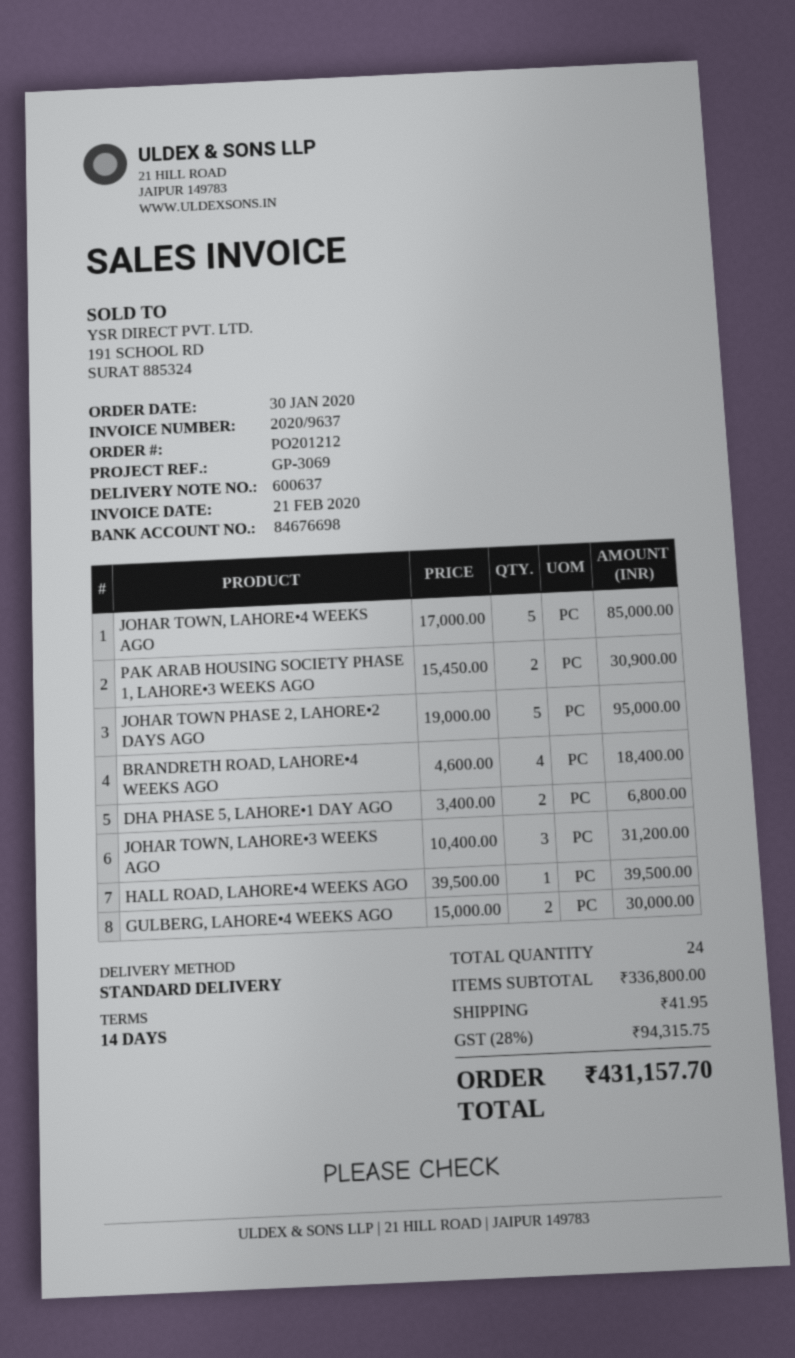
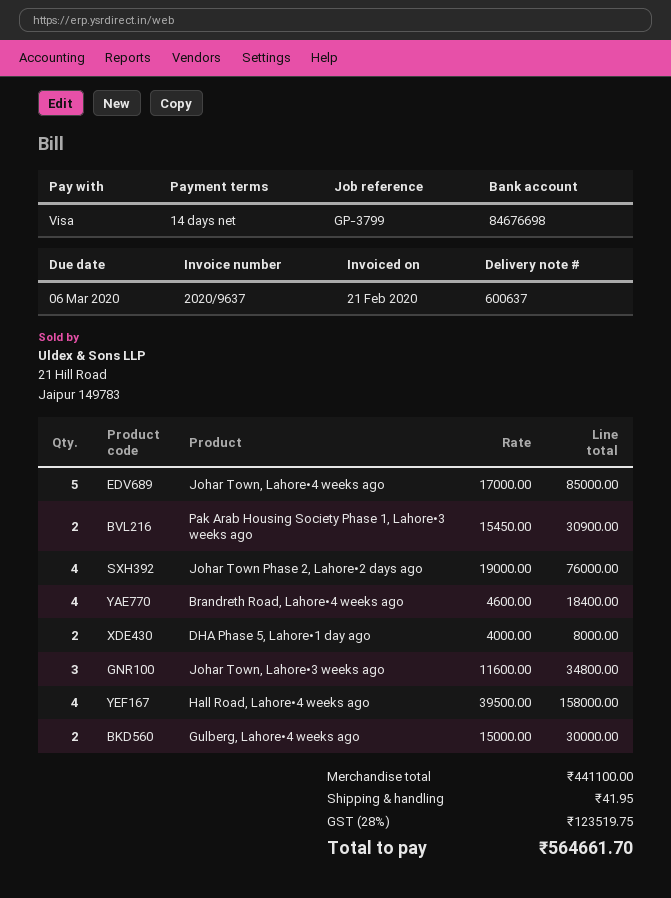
reference: GP-3069 -> GP-3799
JOHAR TOWN PHASE 2, LAHORE•2 DAYS AGO: 5 x 19000.00 = 95000.00 -> 4 x 19000.00 = 76000.00
DHA PHASE 5, LAHORE•1 DAY AGO: 2 x 3400.00 = 6800.00 -> 2 x 4000.00 = 8000.00
JOHAR TOWN, LAHORE•3 WEEKS AGO: 3 x 10400.00 = 31200.00 -> 3 x 11600.00 = 34800.00
HALL ROAD, LAHORE•4 WEEKS AGO: 1 x 39500.00 = 39500.00 -> 4 x 39500.00 = 158000.00
subtotal: 336800.00 -> 441100.00
tax: 28% = 94315.75 -> 28% = 123519.75
total: 431157.70 -> 564661.70

